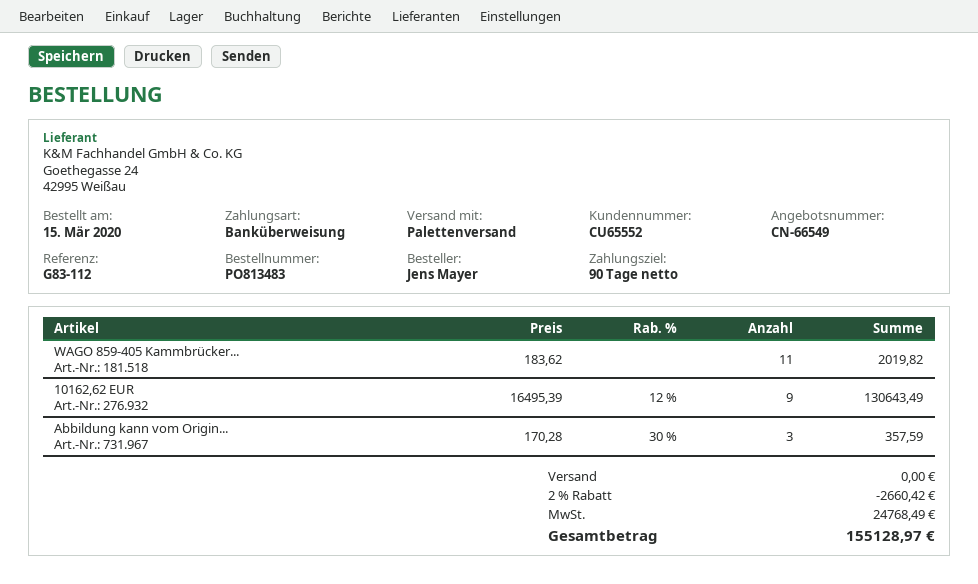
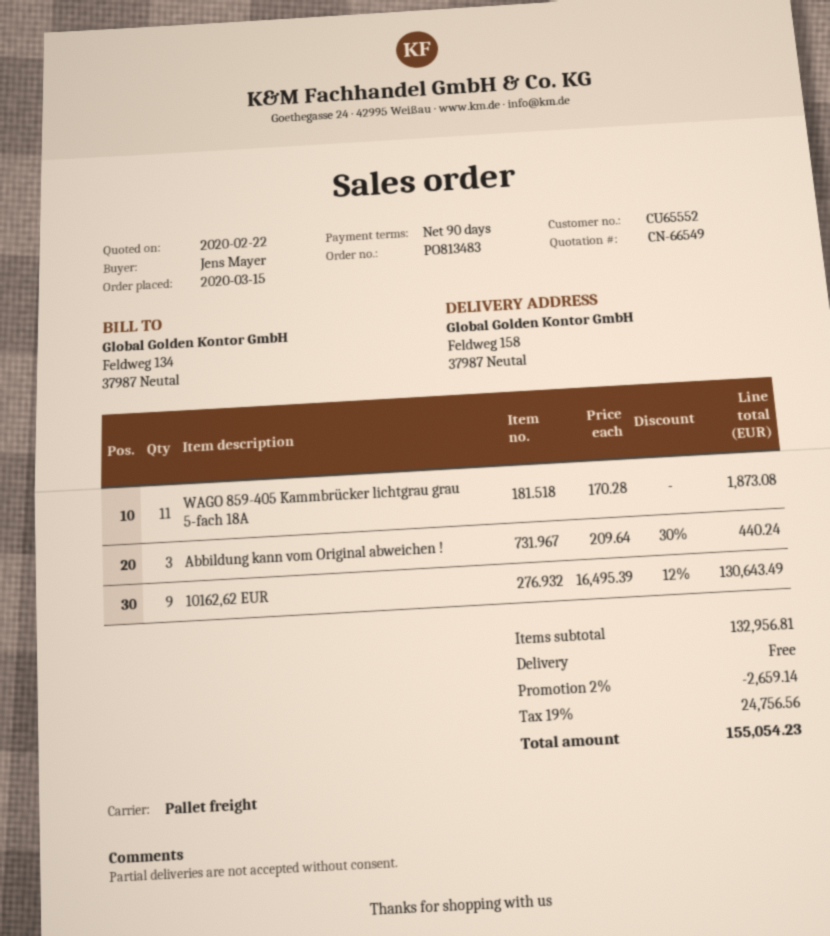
WAGO 859-405 Kammbrücker...: 11 x 183.62 = 2019.82 -> 11 x 170.28 = 1873.08
Abbildung kann vom Origin...: 3 x 170.28 - 30% = 357.59 -> 3 x 209.64 - 30% = 440.24
discount: 2% = 2660.42 -> 2% = 2659.14
tax: 24768.49 -> 24756.56
total: 155128.97 -> 155054.23

